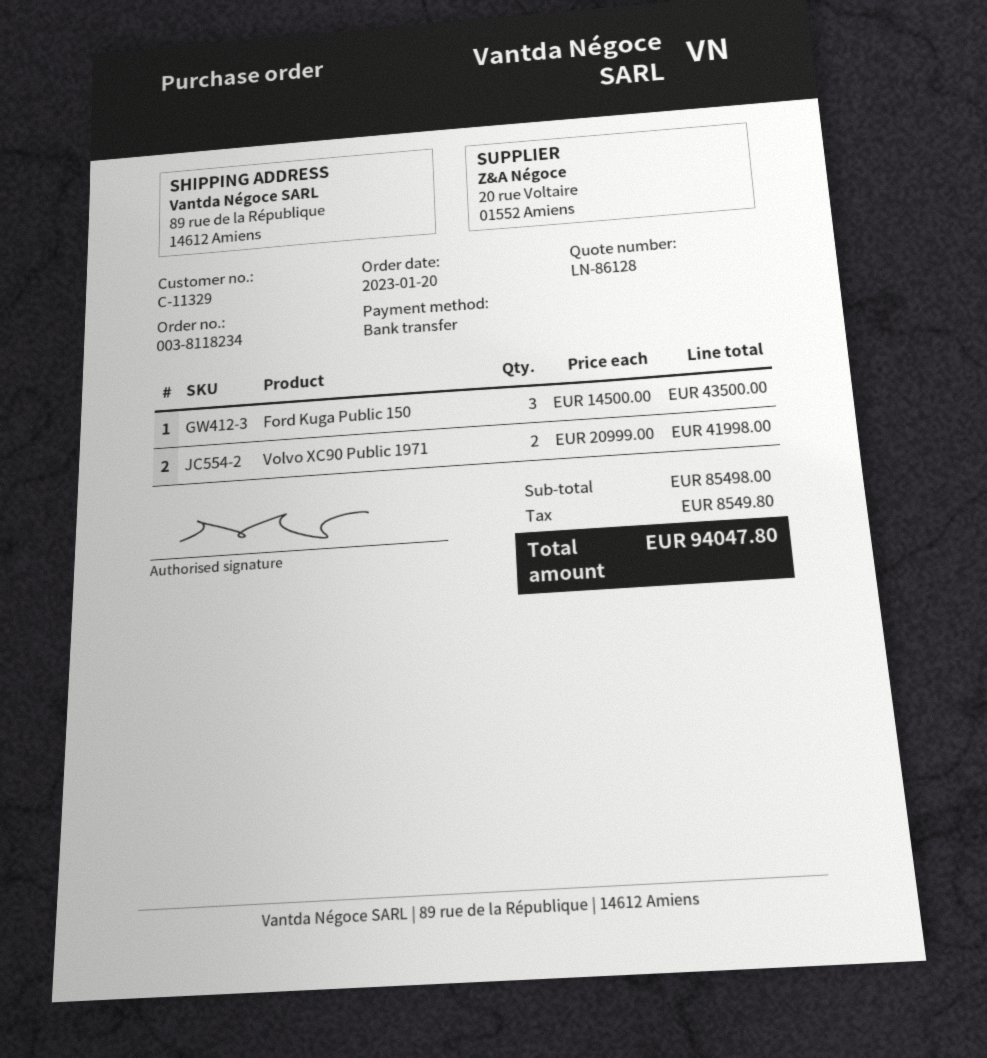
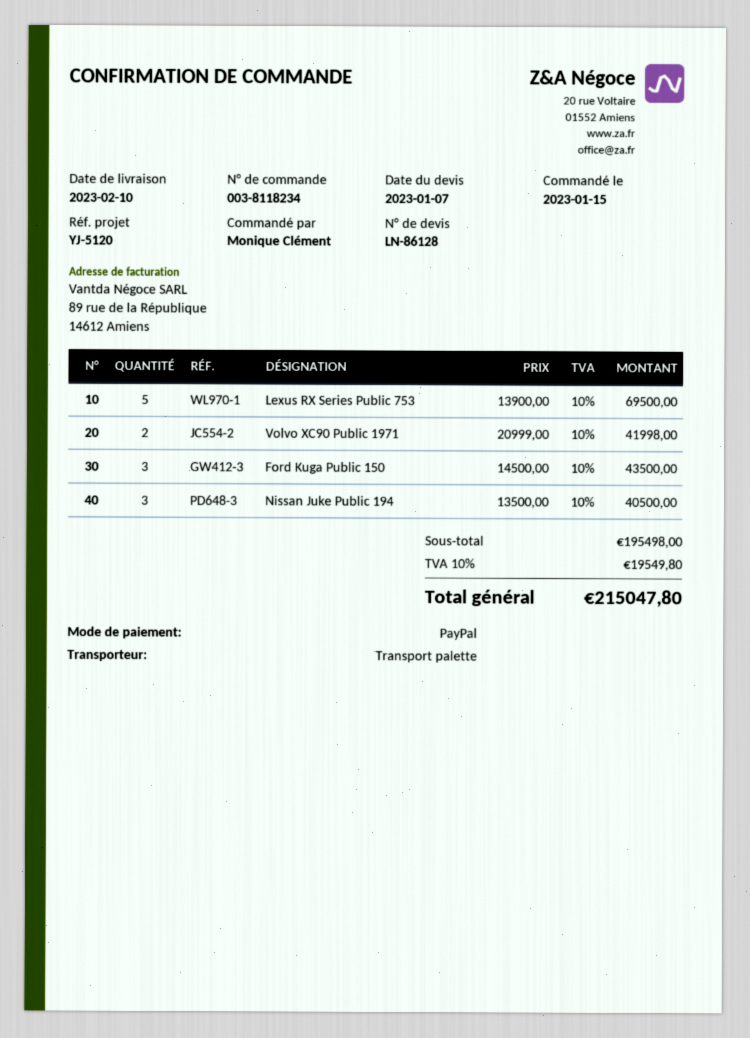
order date: 2023-01-20 -> 2023-01-15
payment method: bank transfer -> PayPal
Lexus RX Series Public 753: none -> 5 x 13900.00 = 69500.00
Nissan Juke Public 194: none -> 3 x 13500.00 = 40500.00
subtotal: 85498.00 -> 195498.00
tax: 8549.80 -> 19549.80
total: 94047.80 -> 215047.80

